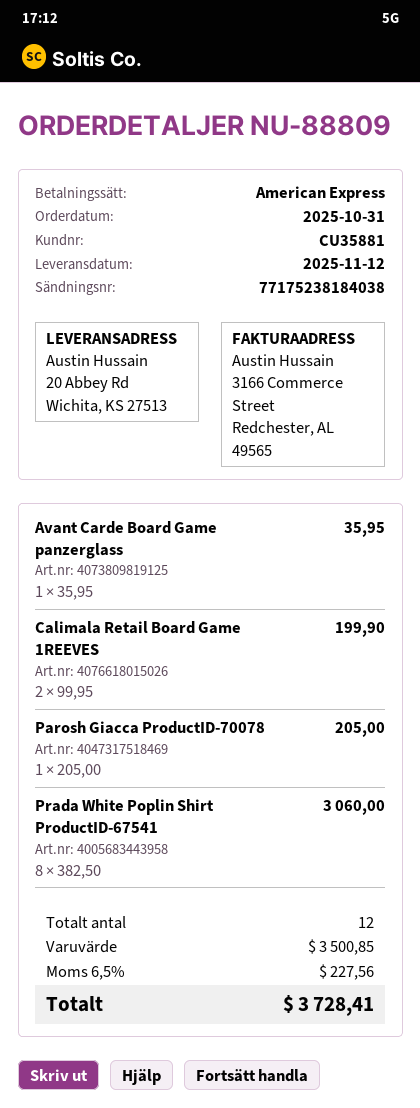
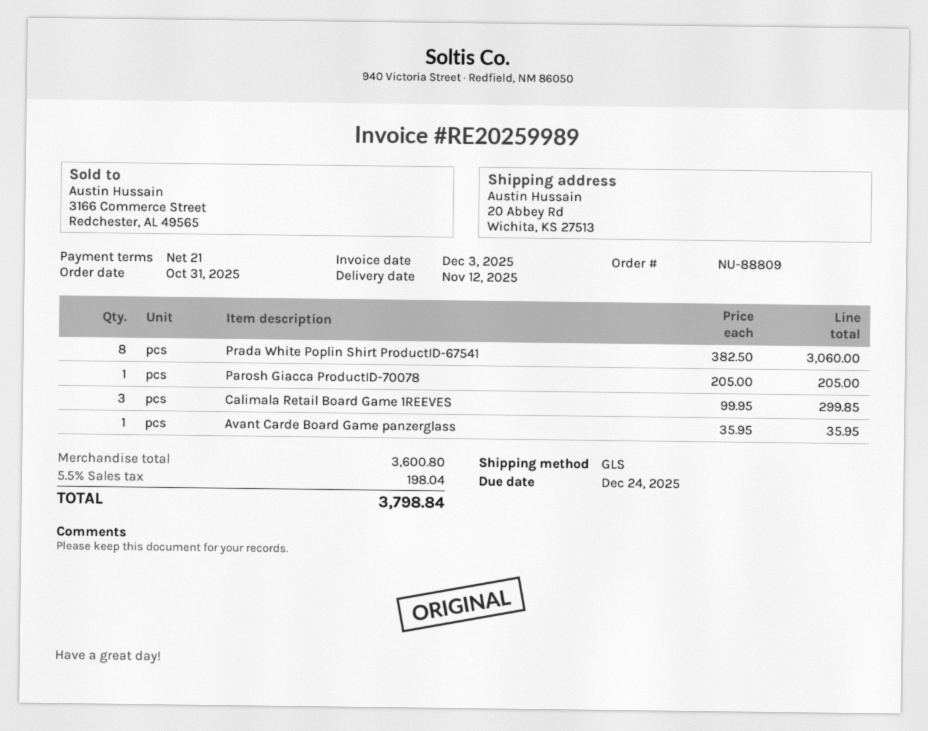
Calimala Retail Board Game 1REEVES: 2 x 99.95 = 199.90 -> 3 x 99.95 = 299.85
subtotal: 3500.85 -> 3600.80
tax: 6.5% = 227.56 -> 5.5% = 198.04
total: 3728.41 -> 3798.84

